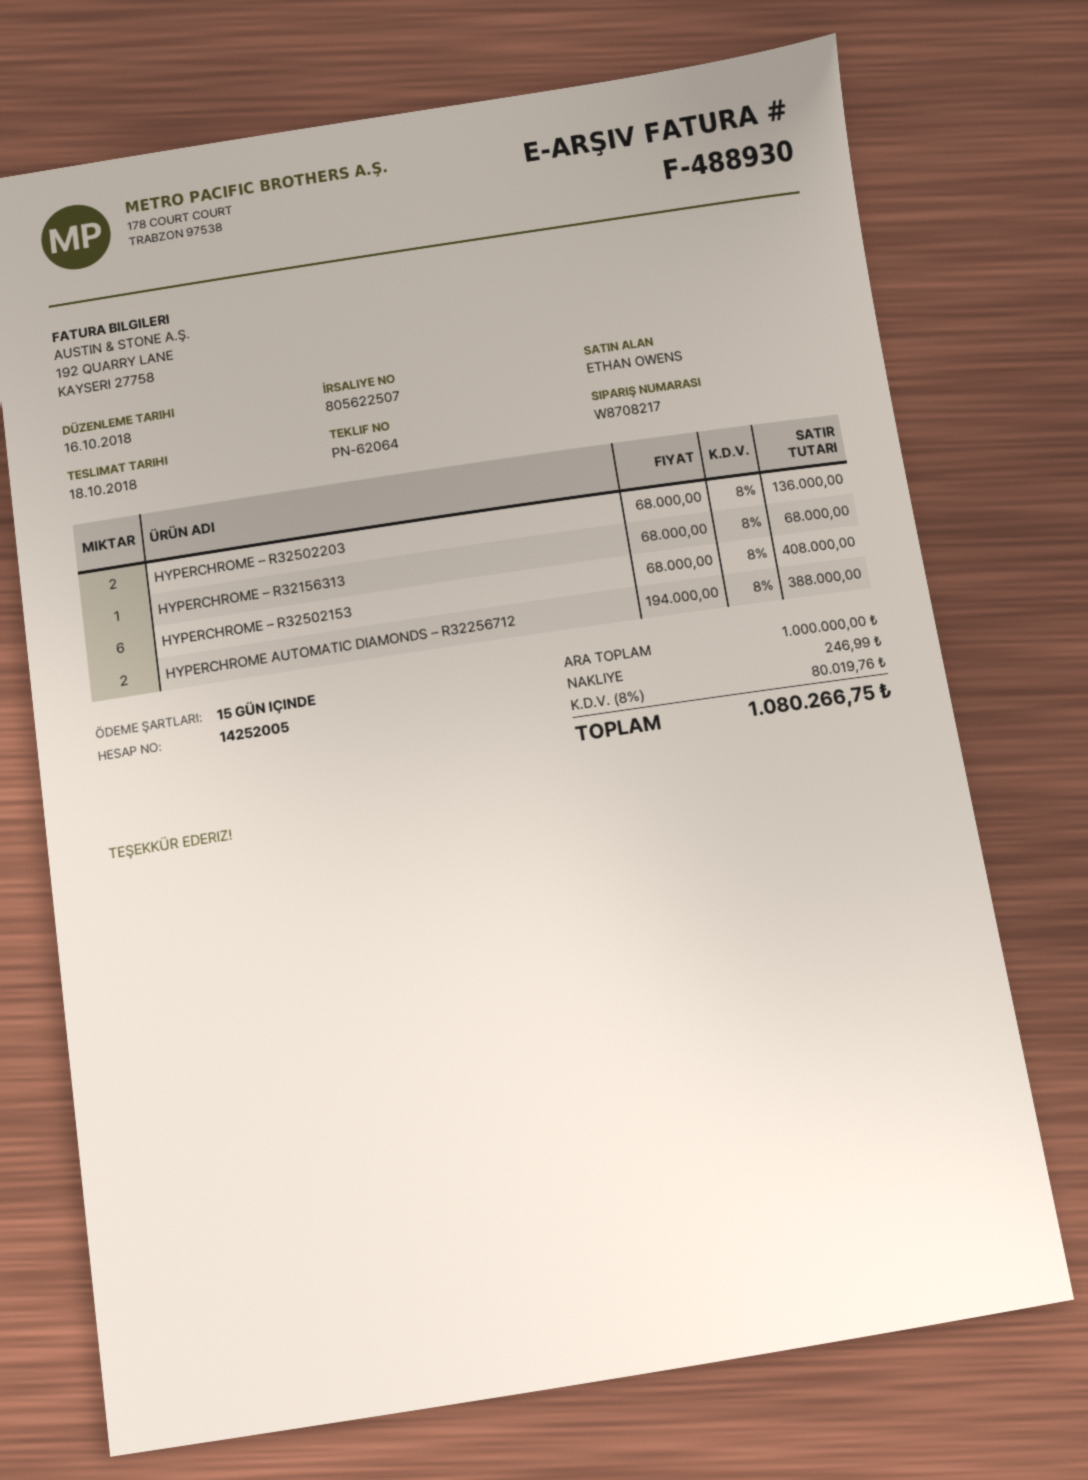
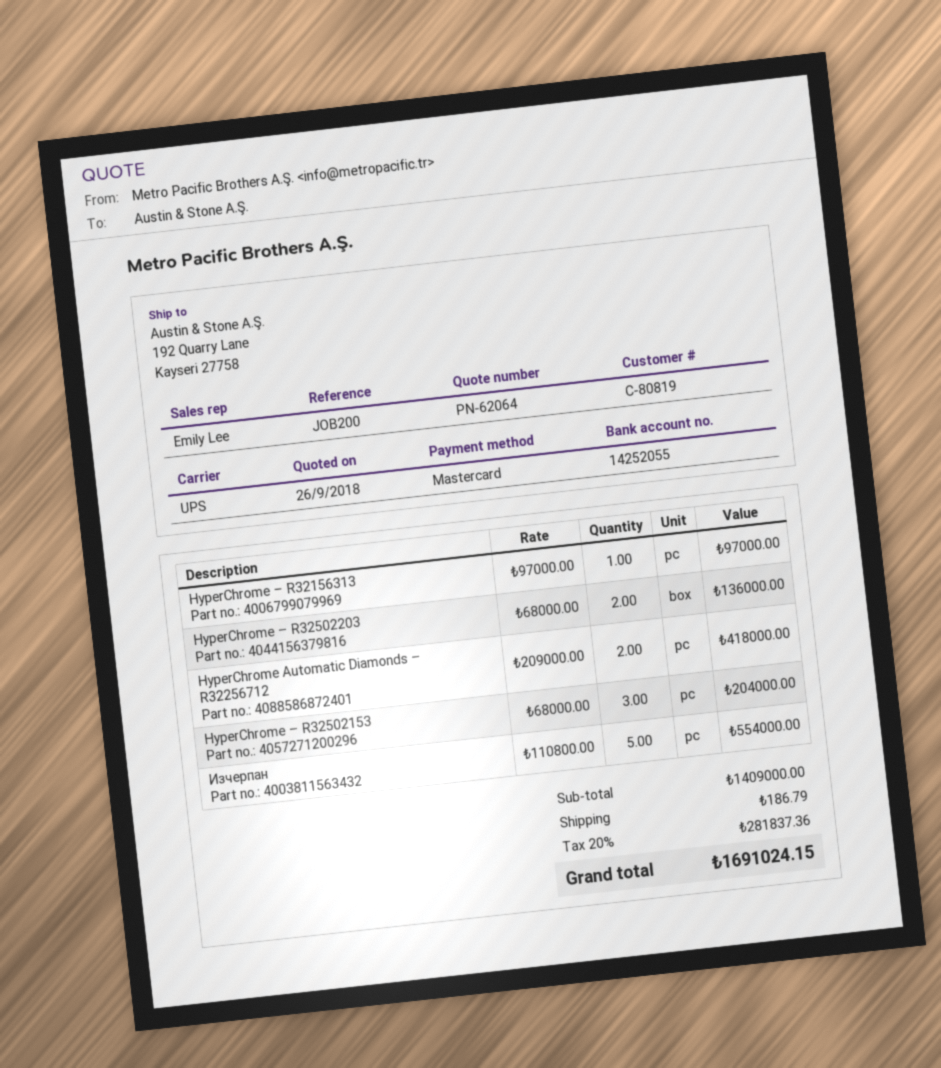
bank account: 14252005 -> 14252055
HYPERCHROME – R32156313: 1 x 68000.00 = 68000.00 -> 1 x 97000.00 = 97000.00
HYPERCHROME – R32502153: 6 x 68000.00 = 408000.00 -> 3 x 68000.00 = 204000.00
HYPERCHROME AUTOMATIC DIAMONDS – R32256712: 2 x 194000.00 = 388000.00 -> 2 x 209000.00 = 418000.00
Изчерпан: none -> 5 x 110800.00 = 554000.00
subtotal: 1000000.00 -> 1409000.00
shipping: 246.99 -> 186.79
tax: 8% = 80019.76 -> 20% = 281837.36
total: 1080266.75 -> 1691024.15

